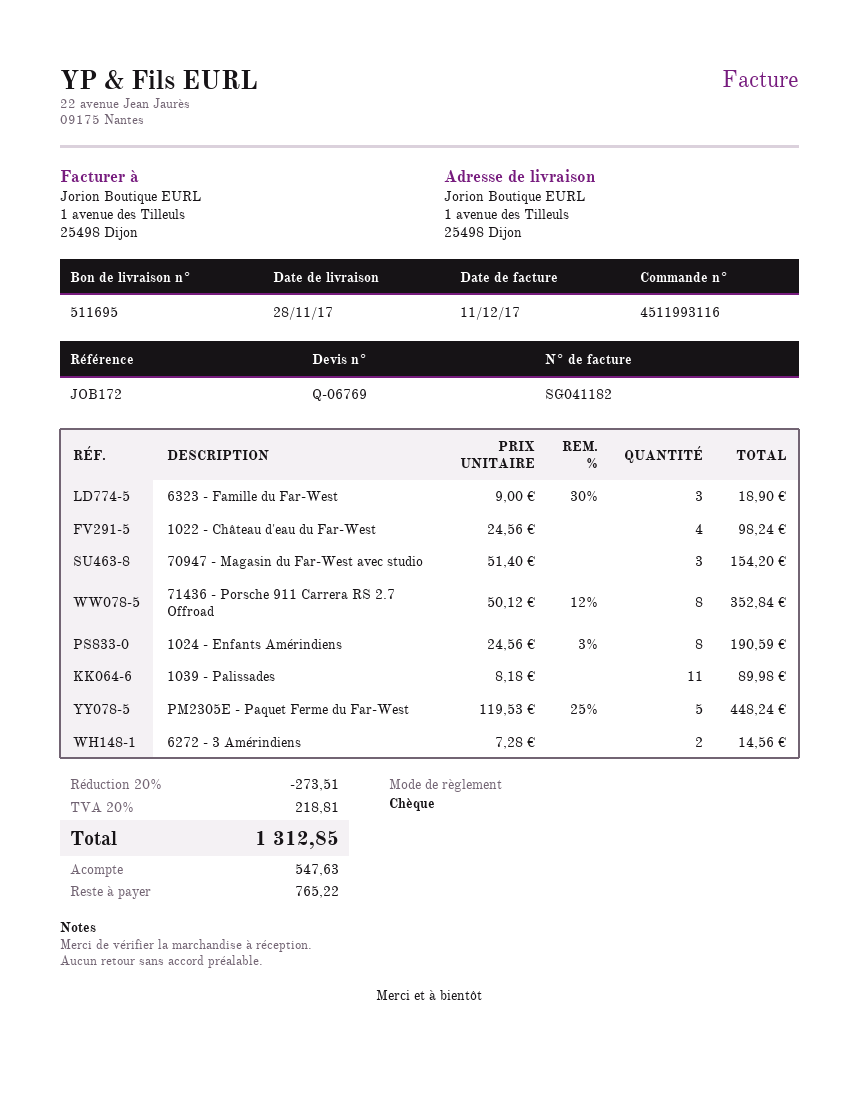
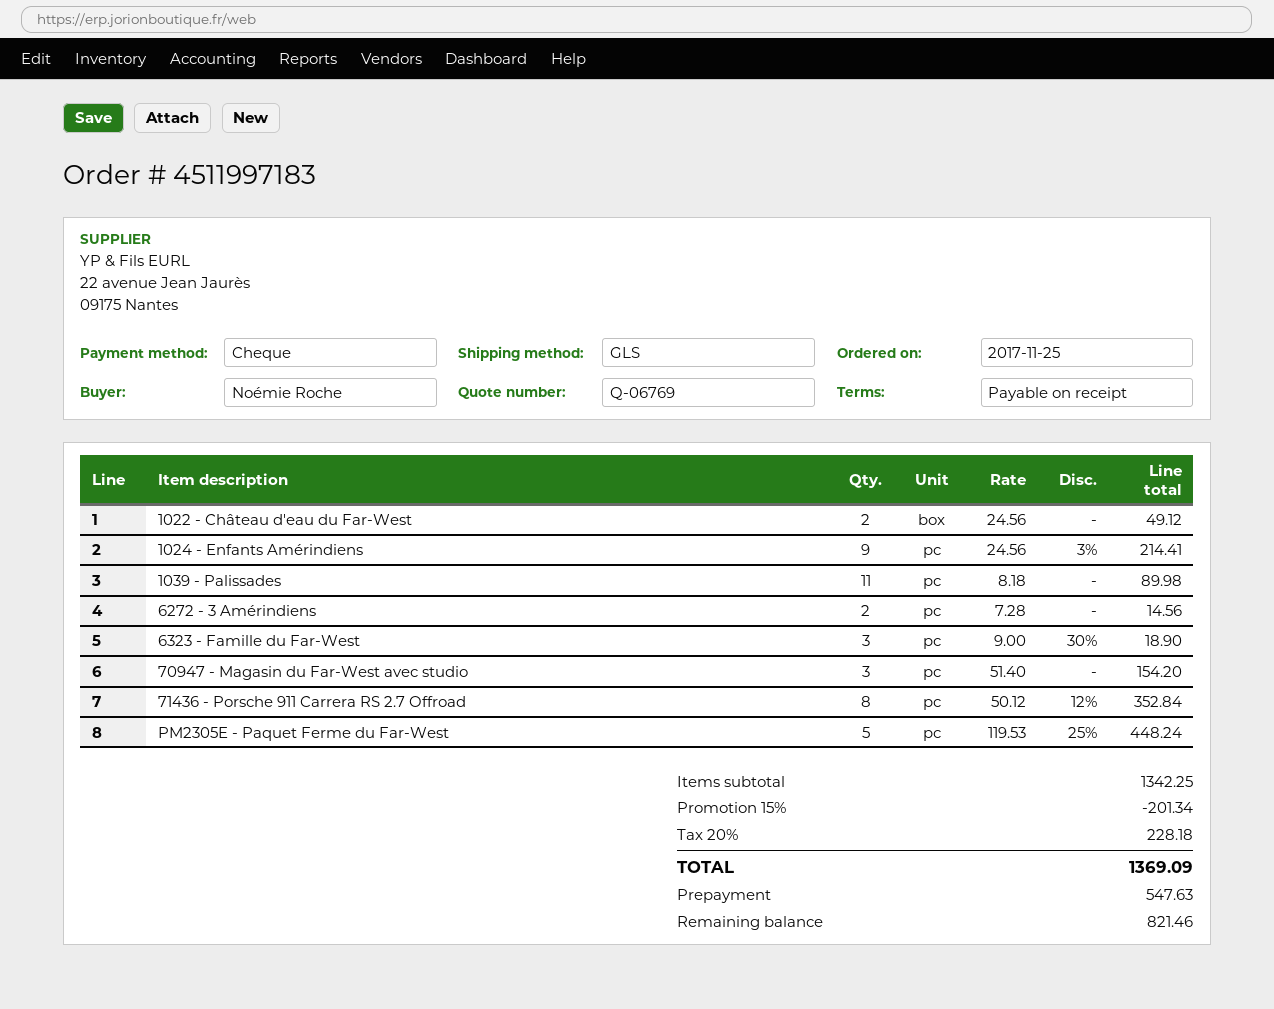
order number: 4511993116 -> 4511997183
1022 - Château d'eau du Far-West: 4 x 24.56 = 98.24 -> 2 x 24.56 = 49.12
1024 - Enfants Amérindiens: 8 x 24.56 - 3% = 190.59 -> 9 x 24.56 - 3% = 214.41
discount: 20% = 273.51 -> 15% = 201.34
tax: 20% = 218.81 -> 20% = 228.18
total: 1312.85 -> 1369.09
balance: 765.22 -> 821.46

